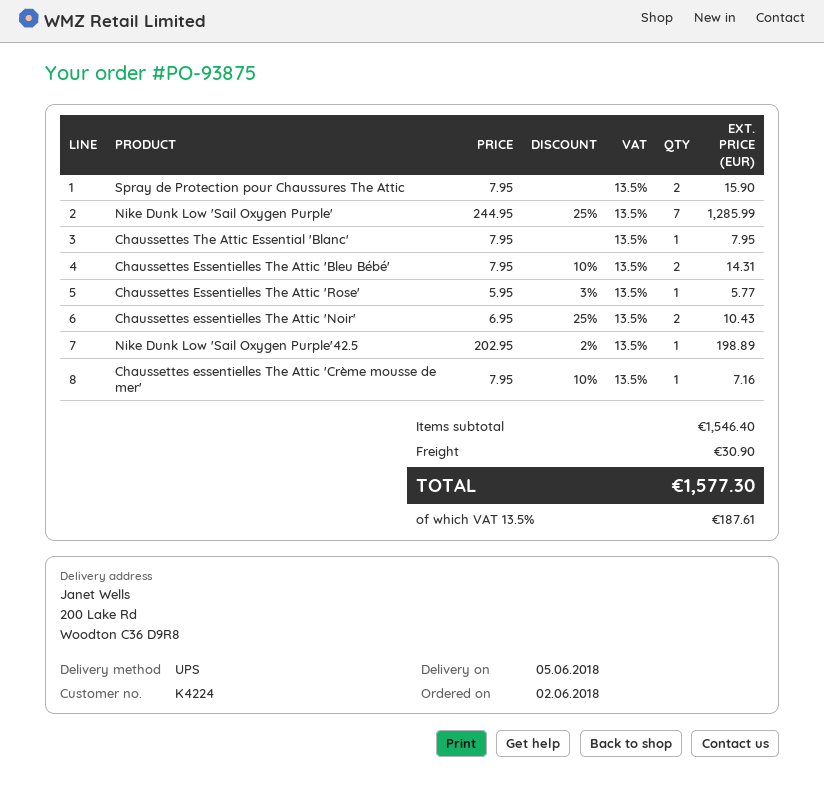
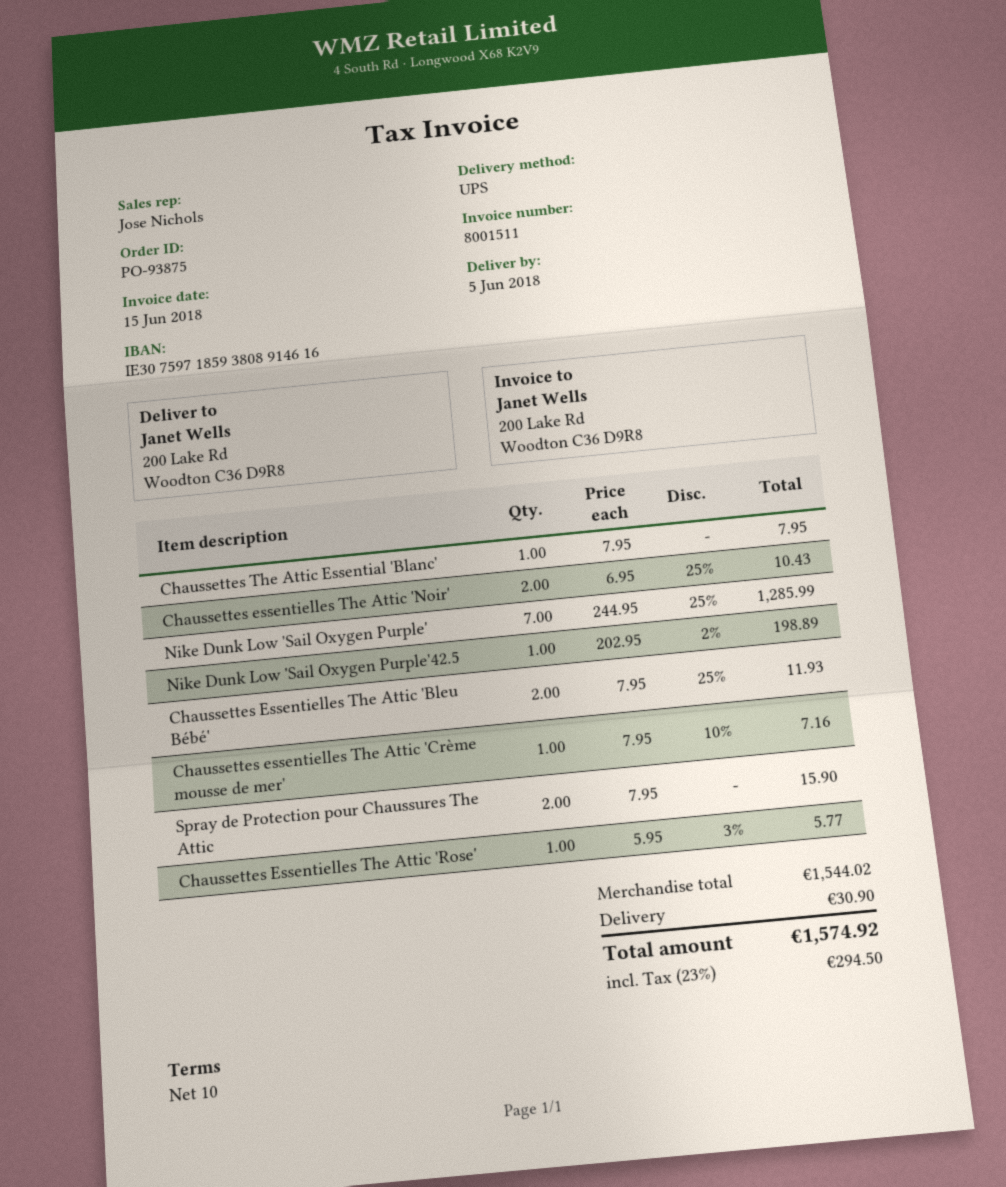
Chaussettes Essentielles The Attic 'Bleu Bébé': 2 x 7.95 - 10% = 14.31 -> 2 x 7.95 - 25% = 11.93
subtotal: 1546.40 -> 1544.02
tax: 13.5% = 187.61 -> 23% = 294.50
total: 1577.30 -> 1574.92

